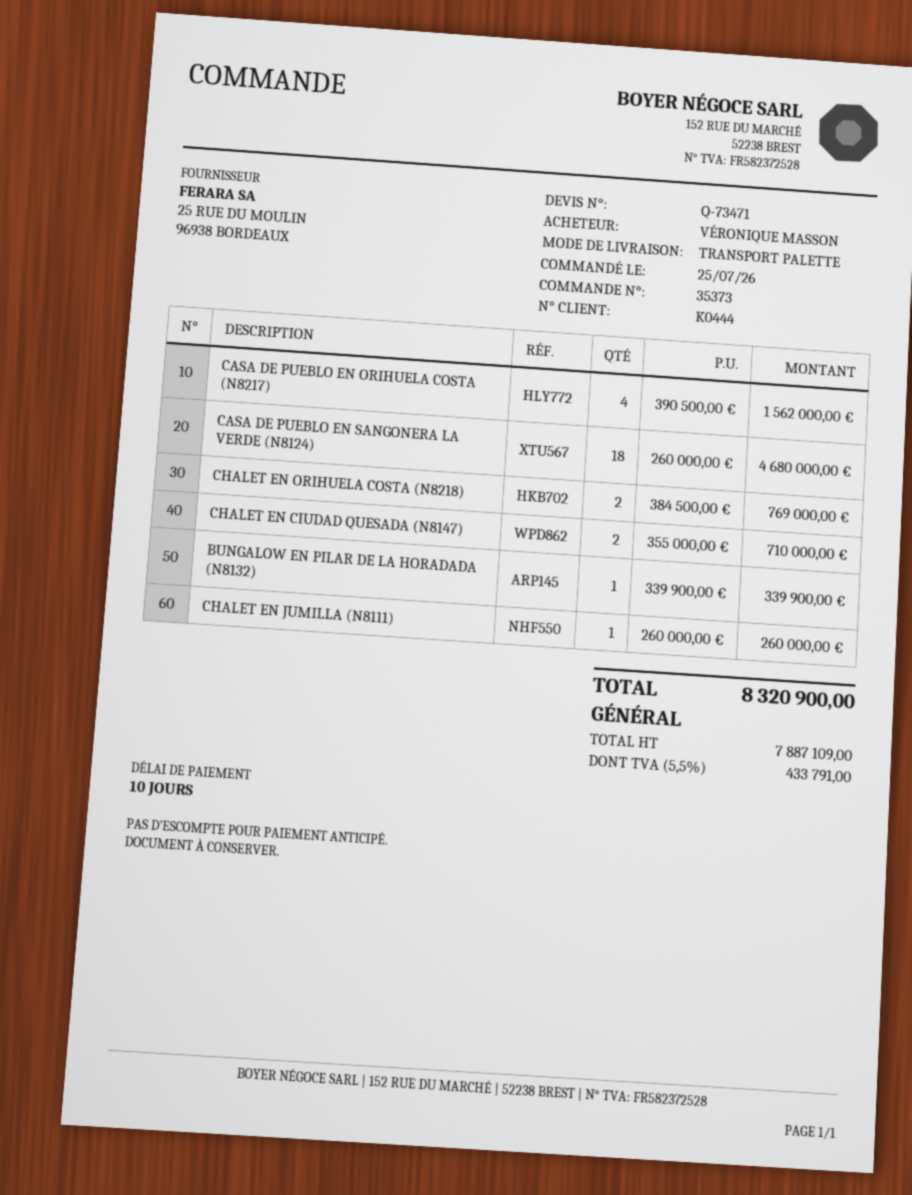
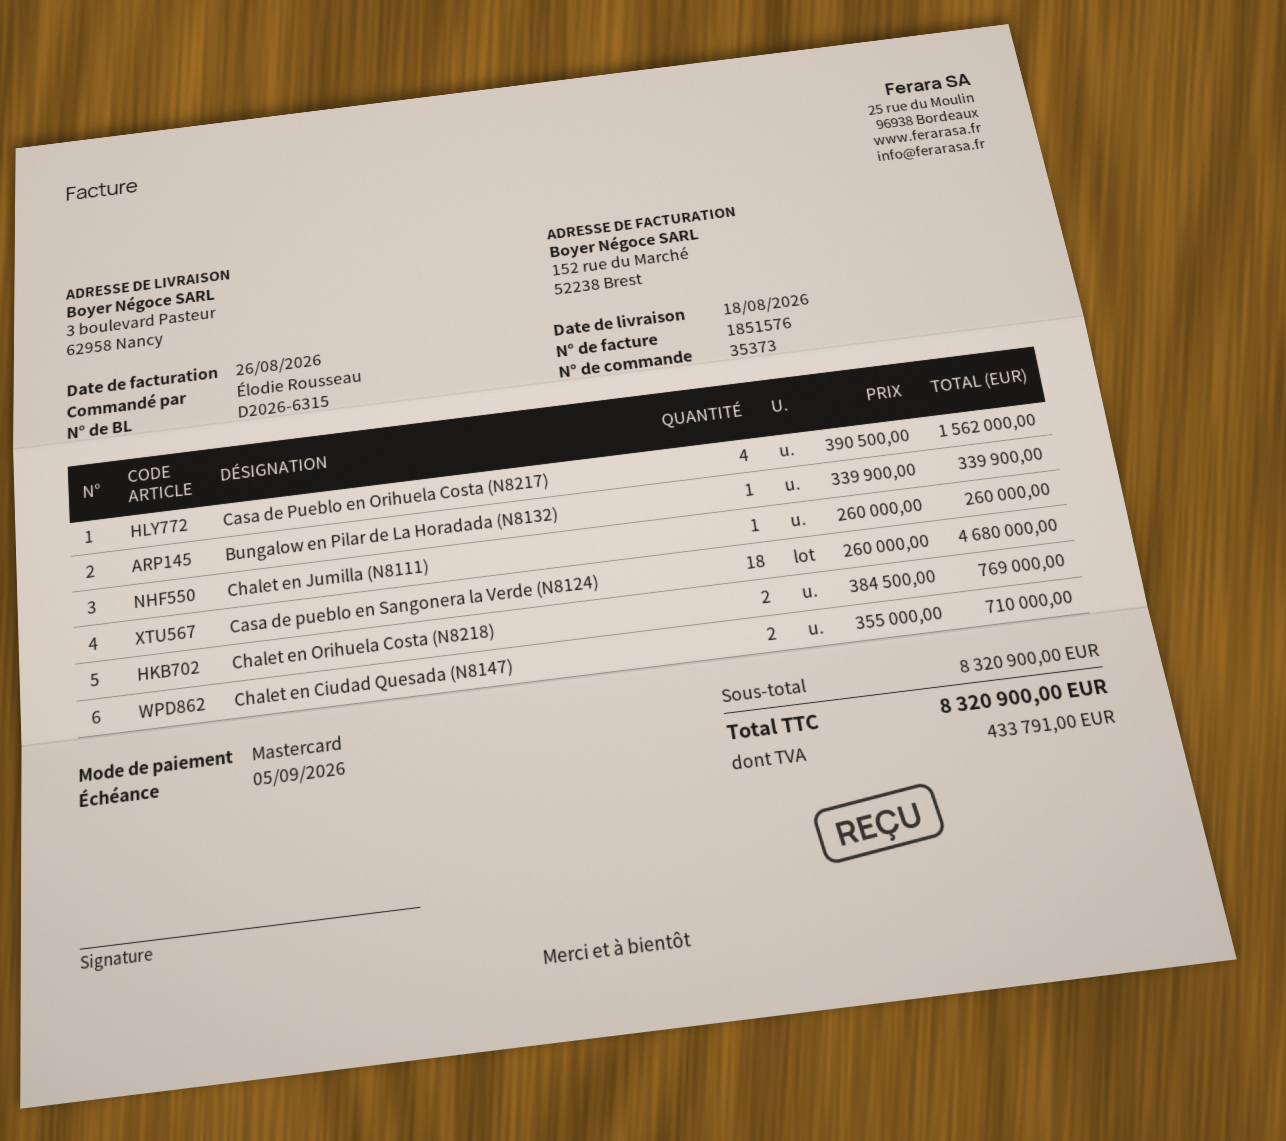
ordered by: VÉRONIQUE MASSON -> Élodie Rousseau

